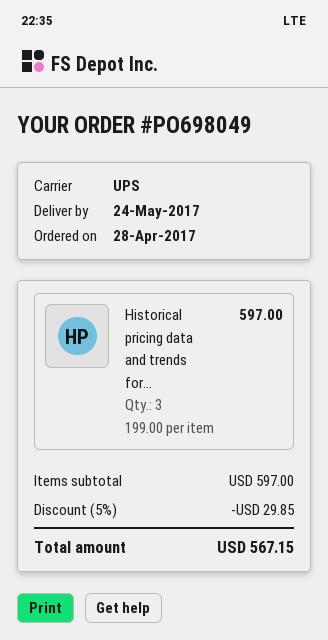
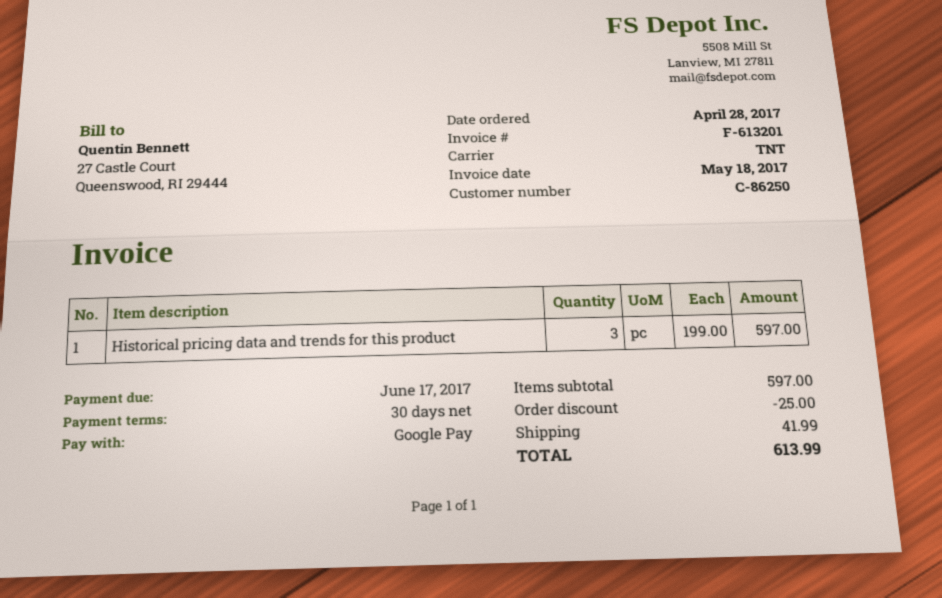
shipping method: UPS -> TNT
discount: 29.85 -> 25.00
shipping: none -> 41.99
total: 567.15 -> 613.99

